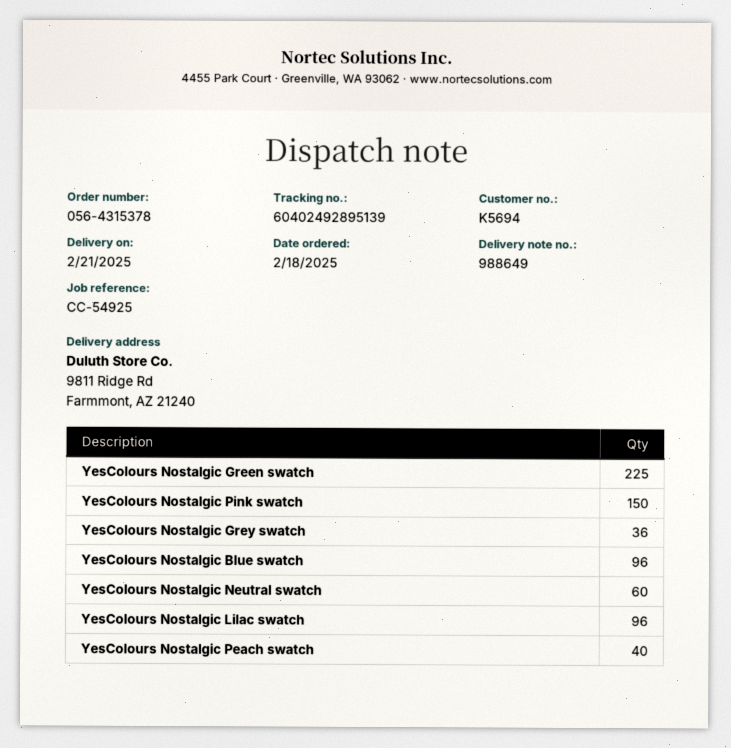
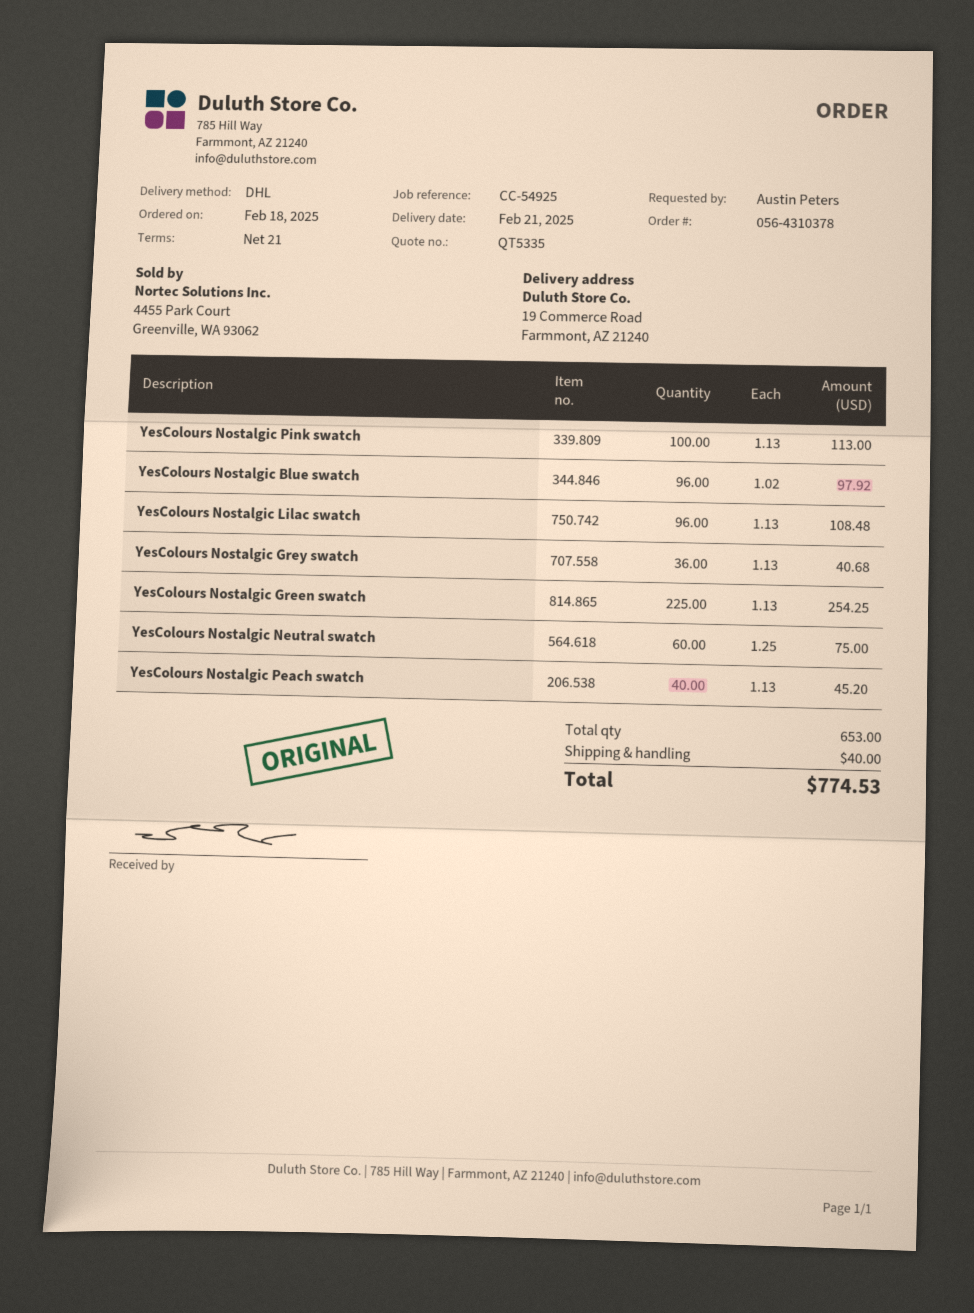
order number: 056-4315378 -> 056-4310378
ship to: 9811 Ridge Rd, Farmmont, AZ 21240 -> 19 Commerce Road, Farmmont, AZ 21240
YesColours Nostalgic Pink swatch: 150 -> 100

